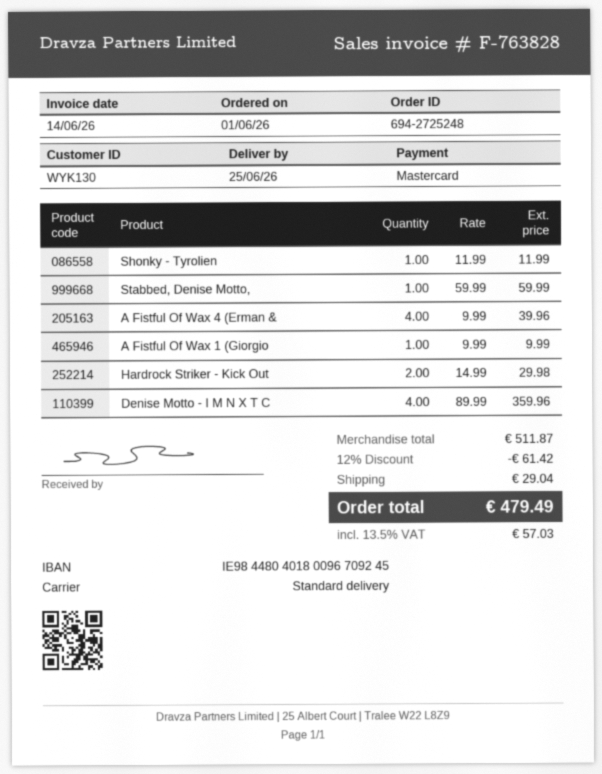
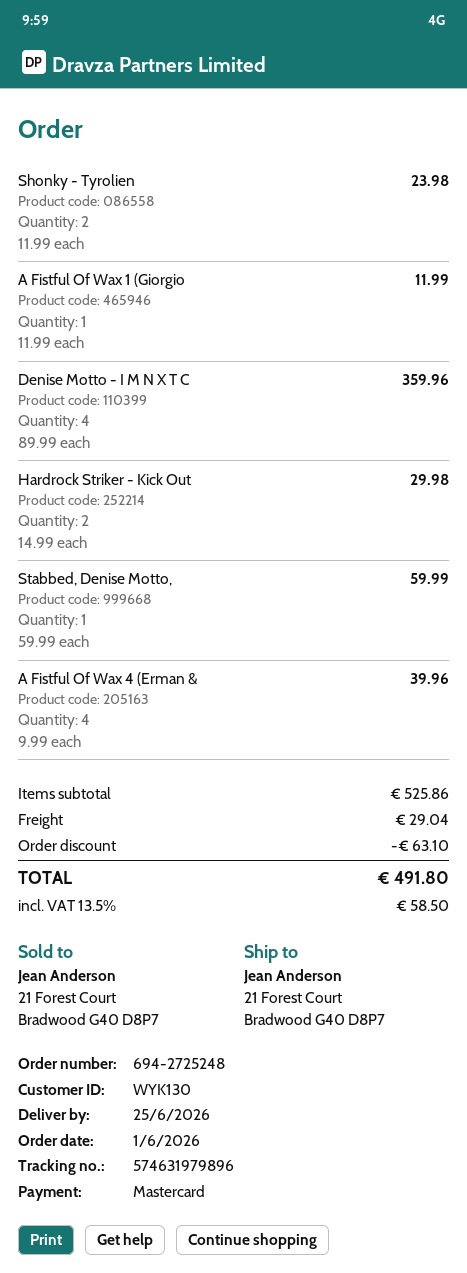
Shonky - Tyrolien: 1 x 11.99 = 11.99 -> 2 x 11.99 = 23.98
A Fistful Of Wax 1 (Giorgio: 1 x 9.99 = 9.99 -> 1 x 11.99 = 11.99
subtotal: 511.87 -> 525.86
discount: 61.42 -> 63.10
tax: 13.5% = 57.03 -> 13.5% = 58.50
total: 479.49 -> 491.80

